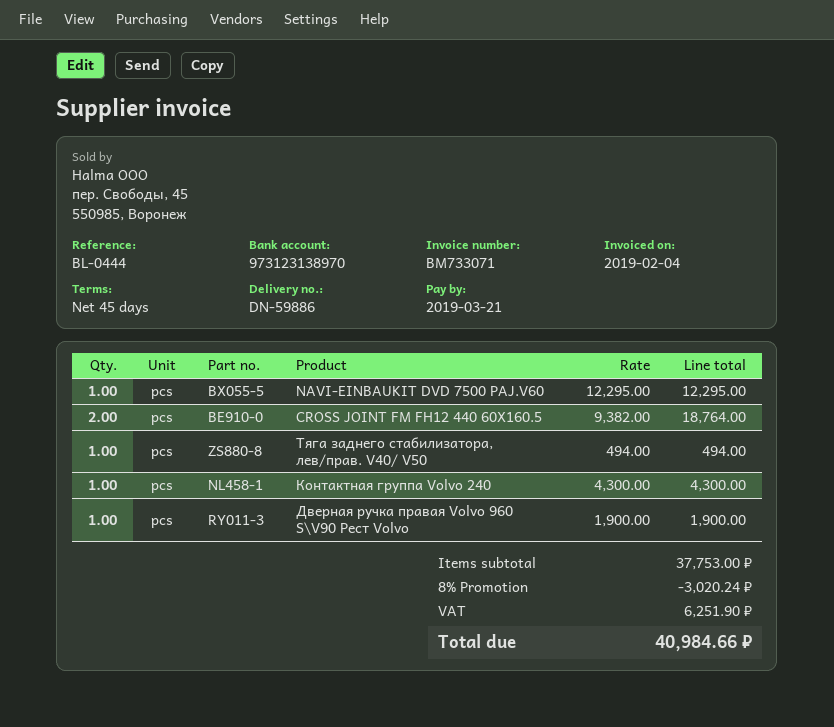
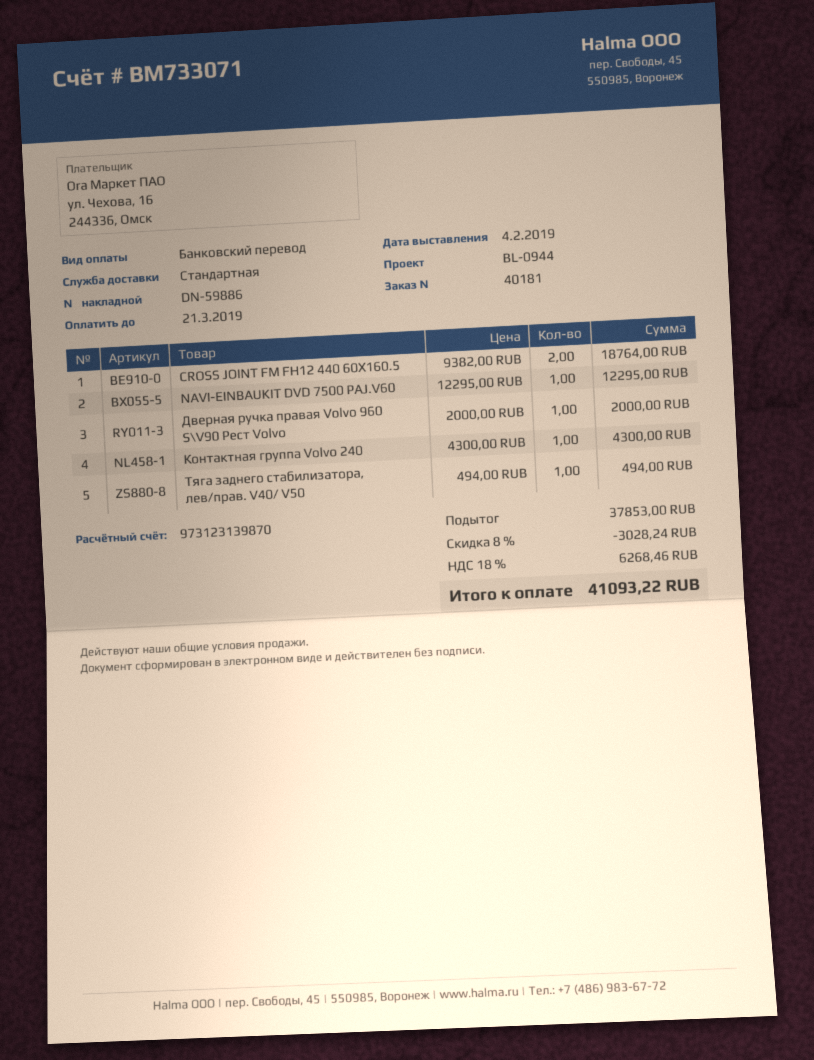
reference: BL-0444 -> BL-0944
bank account: 973123138970 -> 973123139870
Дверная ручка правая Volvo 960 S\V90 Рест Volvo: 1 x 1900.00 = 1900.00 -> 1 x 2000.00 = 2000.00
subtotal: 37753.00 -> 37853.00
discount: 8% = 3020.24 -> 8% = 3028.24
tax: 6251.90 -> 6268.46
total: 40984.66 -> 41093.22

